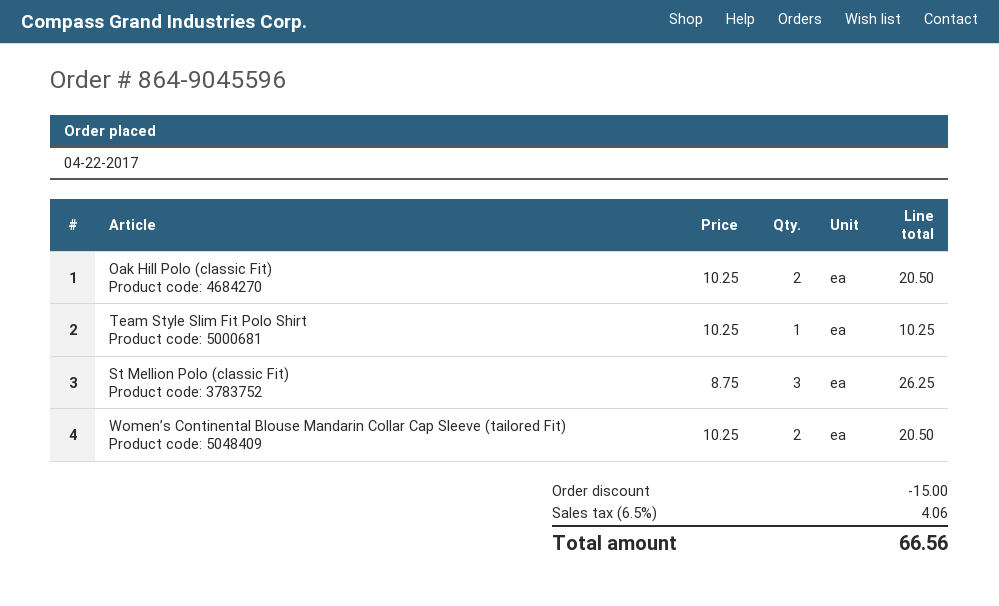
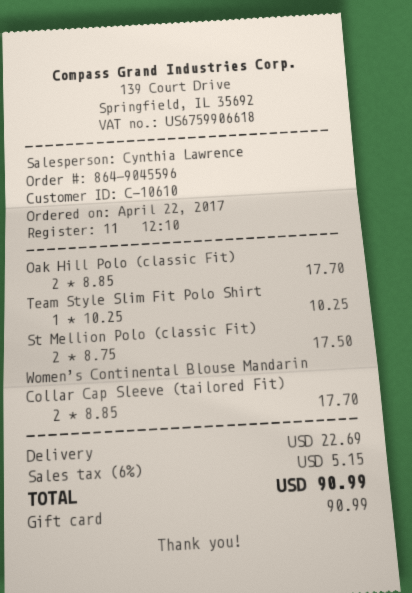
Oak Hill Polo (classic Fit): 2 x 10.25 = 20.50 -> 2 x 8.85 = 17.70
St Mellion Polo (classic Fit): 3 x 8.75 = 26.25 -> 2 x 8.75 = 17.50
Women’s Continental Blouse Mandarin Collar Cap Sleeve (tailored Fit): 2 x 10.25 = 20.50 -> 2 x 8.85 = 17.70
discount: 15.00 -> none
shipping: none -> 22.69
tax: 6.5% = 4.06 -> 6% = 5.15
total: 66.56 -> 90.99

